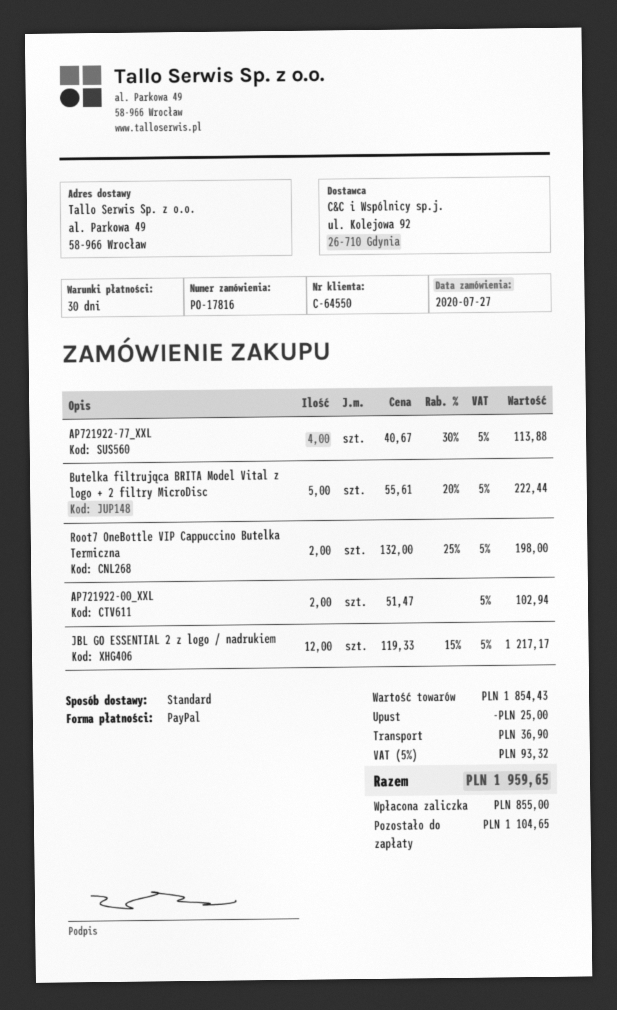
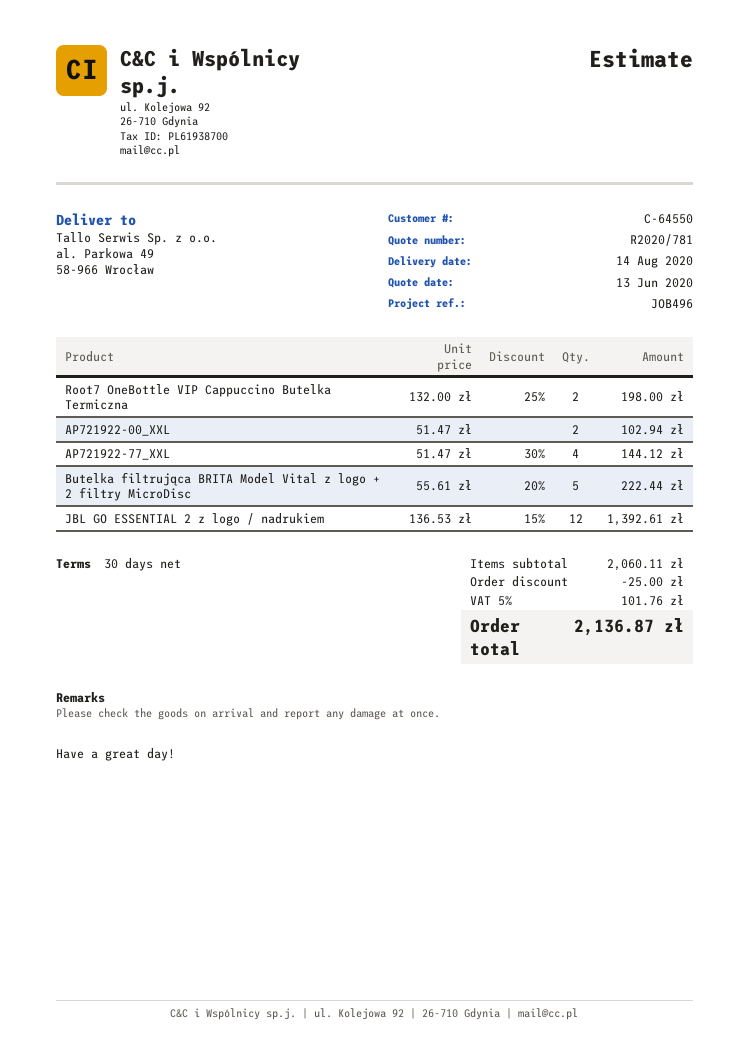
AP721922-77_XXL: 4 x 40.67 - 30% = 113.88 -> 4 x 51.47 - 30% = 144.12
JBL GO ESSENTIAL 2 z logo / nadrukiem: 12 x 119.33 - 15% = 1217.17 -> 12 x 136.53 - 15% = 1392.61
subtotal: 1854.43 -> 2060.11
shipping: 36.90 -> none
tax: 5% = 93.32 -> 5% = 101.76
total: 1959.65 -> 2136.87

